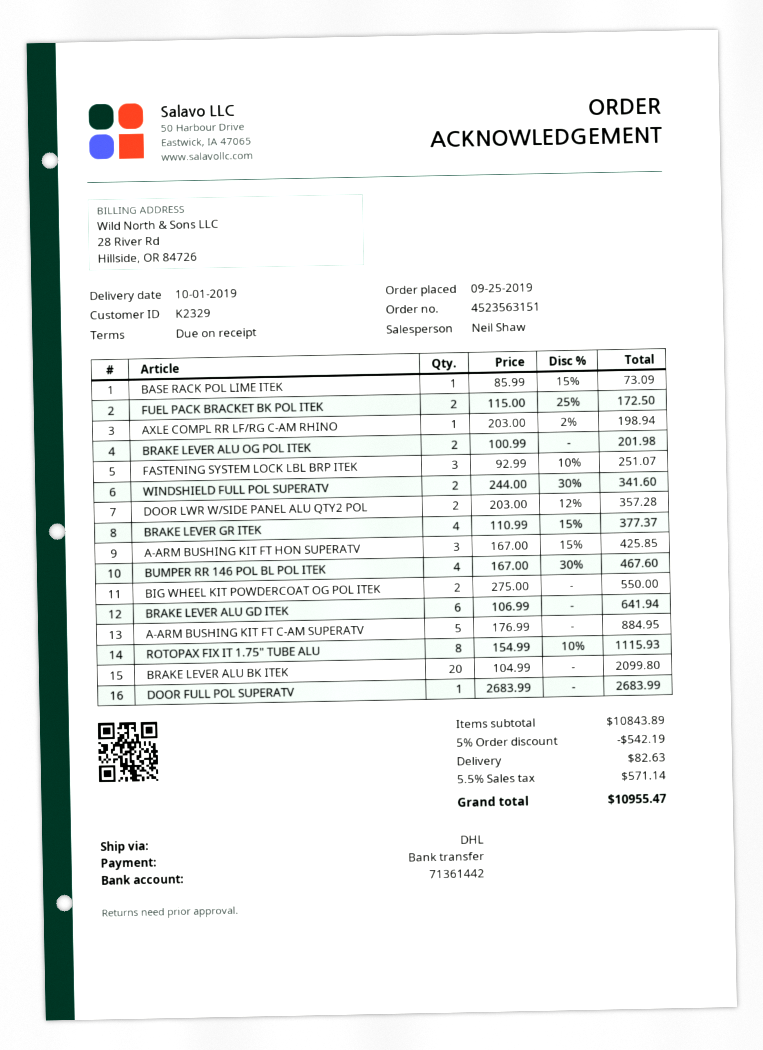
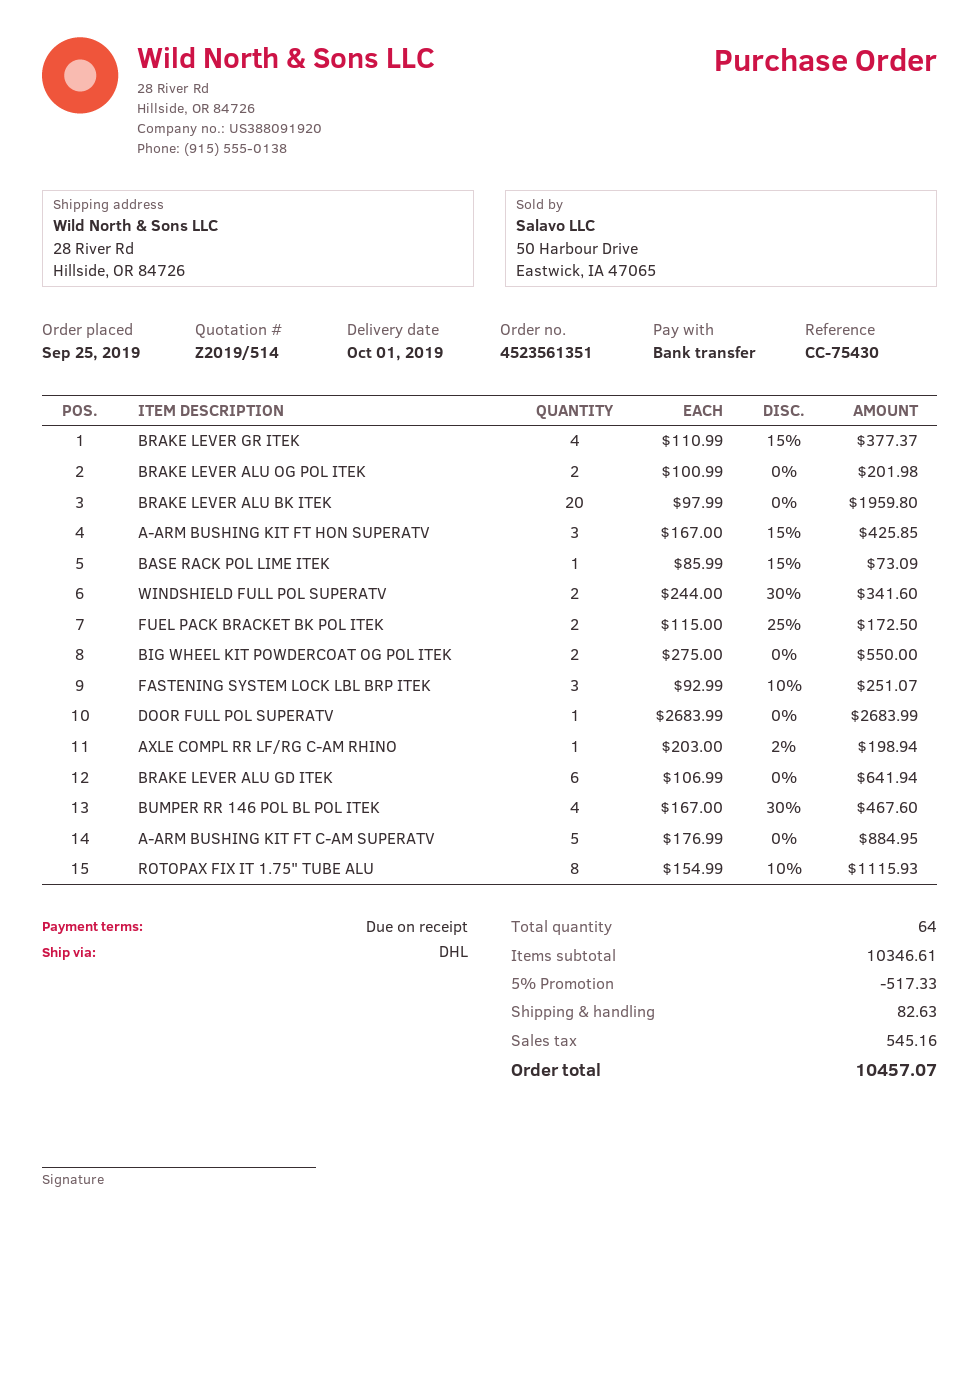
order number: 4523563151 -> 4523561351
DOOR LWR W/SIDE PANEL ALU QTY2 POL: 2 x 203.00 - 12% = 357.28 -> none
BRAKE LEVER ALU BK ITEK: 20 x 104.99 = 2099.80 -> 20 x 97.99 = 1959.80
subtotal: 10843.89 -> 10346.61
discount: 5% = 542.19 -> 5% = 517.33
tax: 571.14 -> 545.16
total: 10955.47 -> 10457.07

